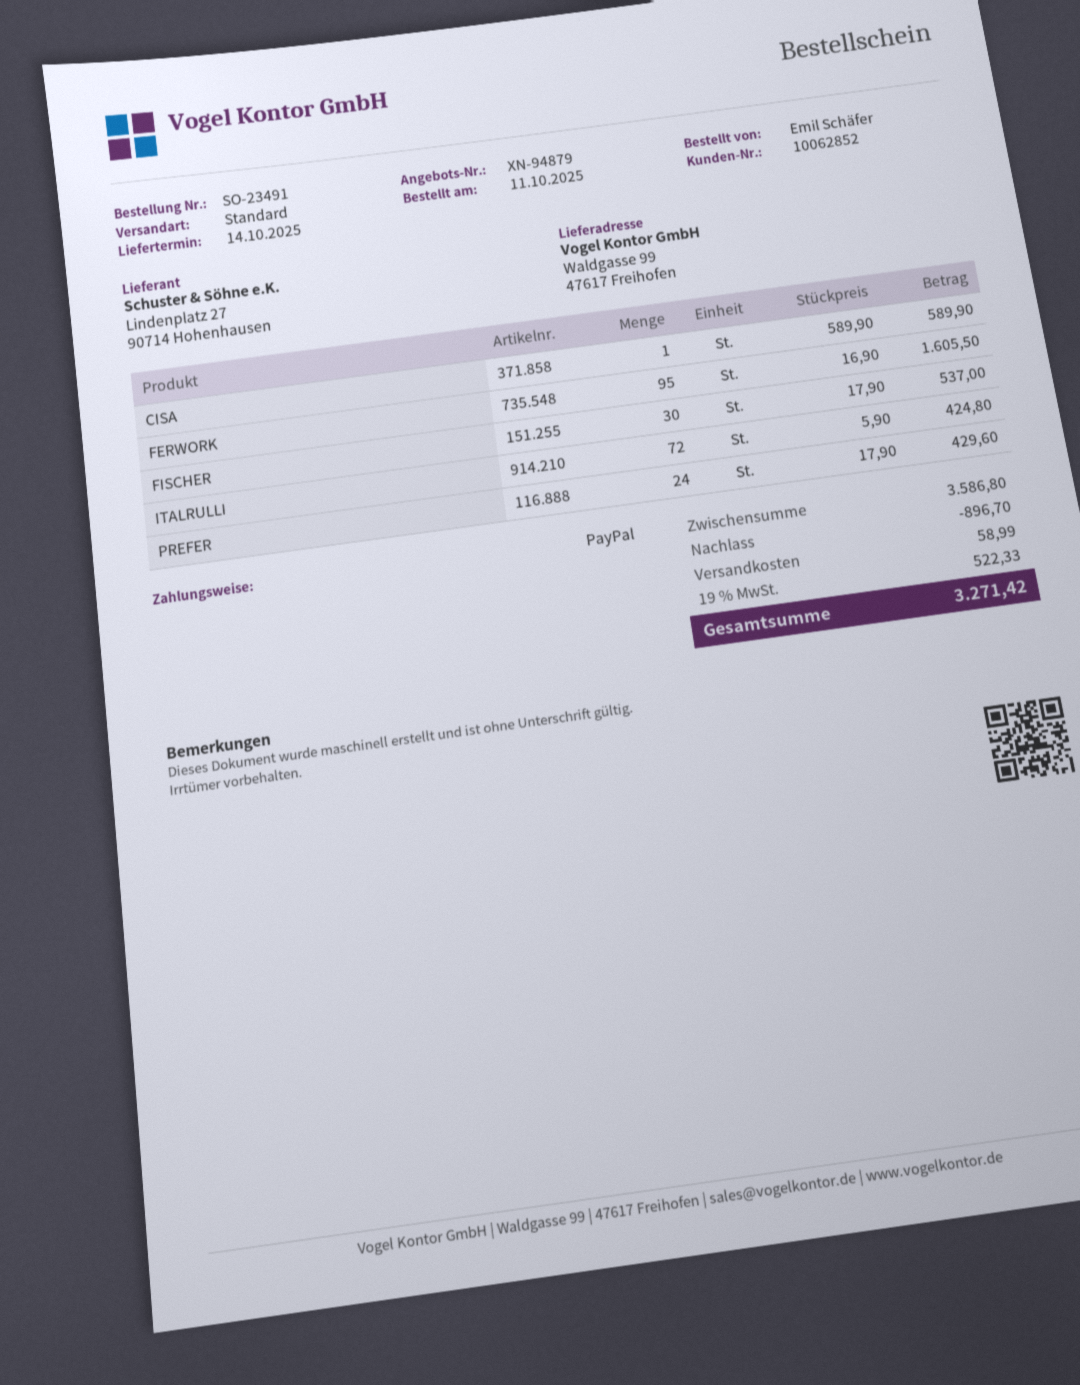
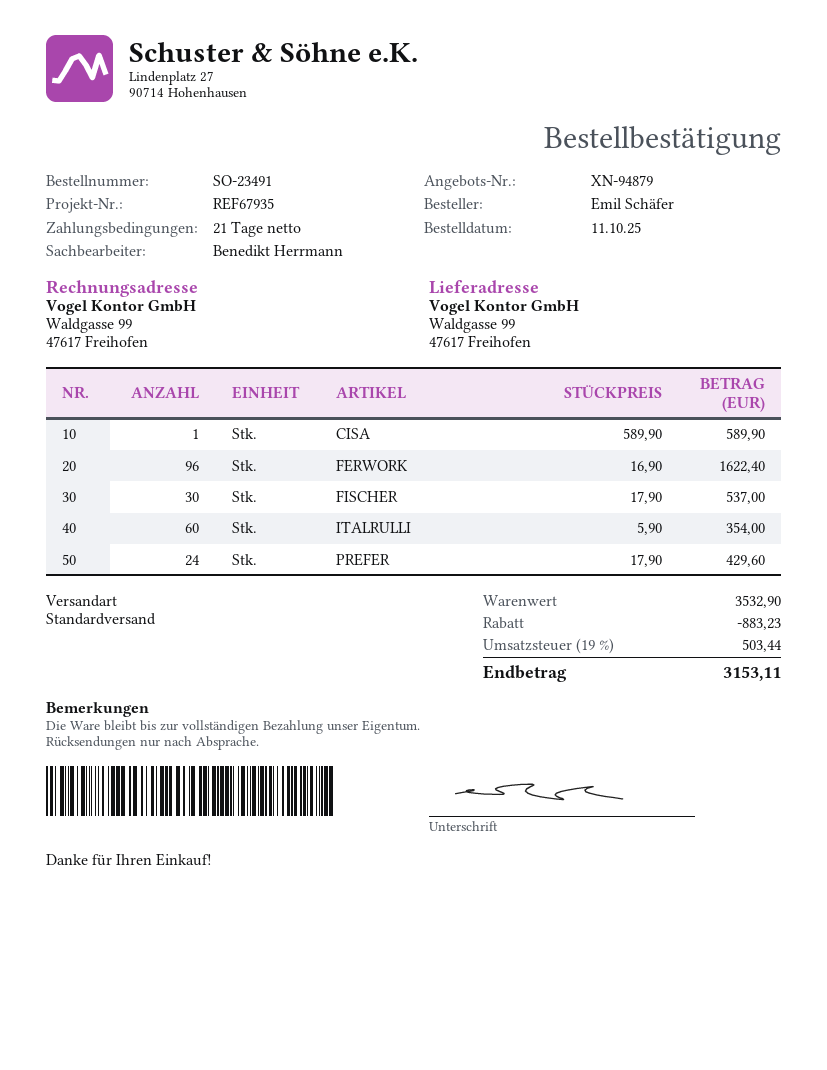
FERWORK: 95 x 16.90 = 1605.50 -> 96 x 16.90 = 1622.40
ITALRULLI: 72 x 5.90 = 424.80 -> 60 x 5.90 = 354.00
subtotal: 3586.80 -> 3532.90
discount: 896.70 -> 883.23
shipping: 58.99 -> none
tax: 19% = 522.33 -> 19% = 503.44
total: 3271.42 -> 3153.11

